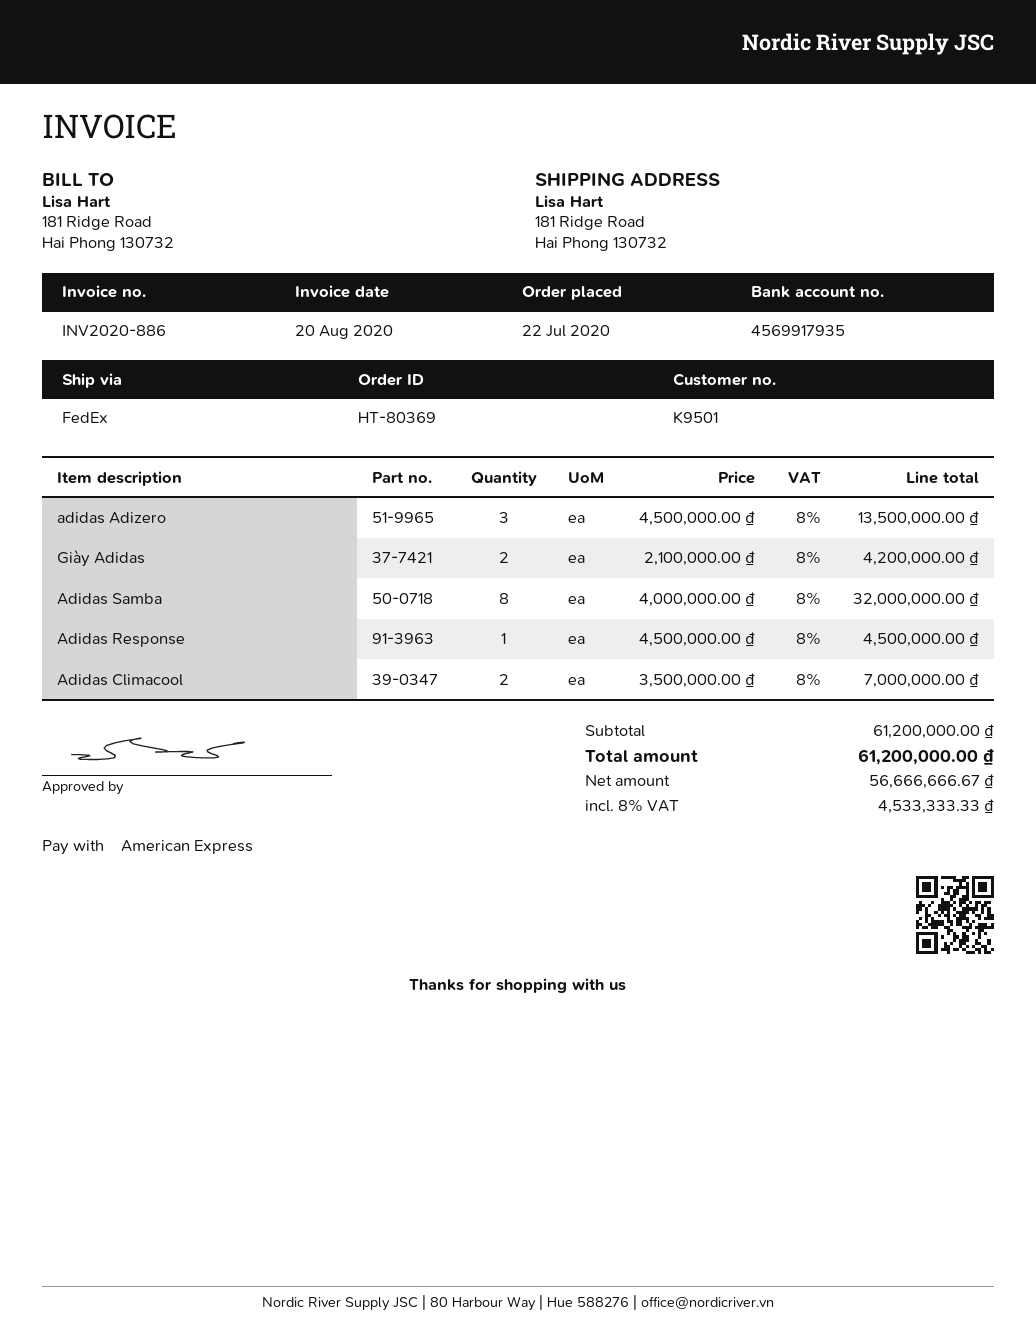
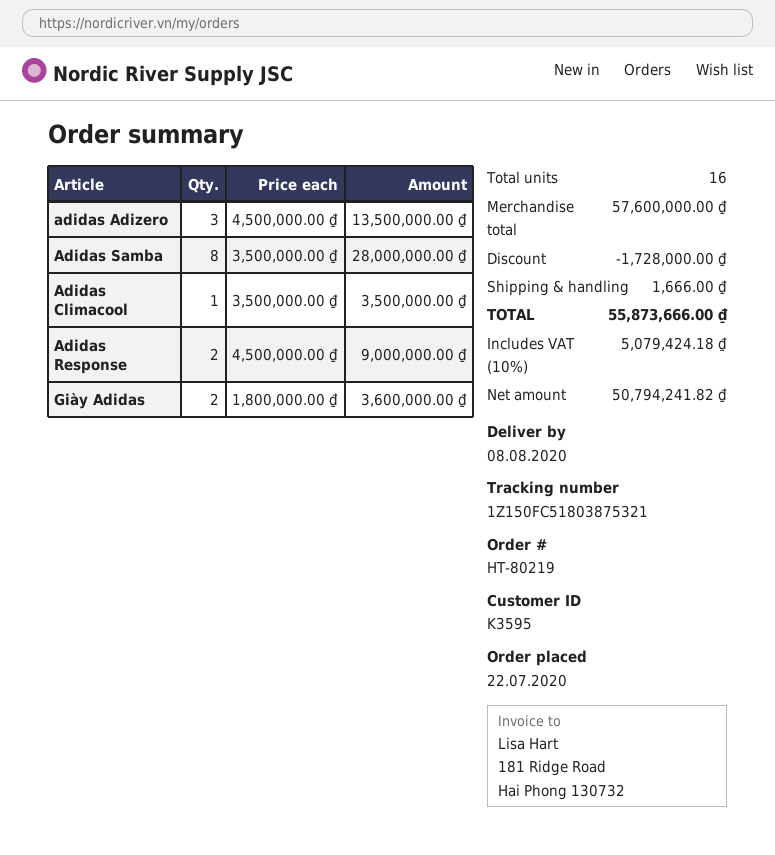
order number: HT-80369 -> HT-80219
customer number: K9501 -> K3595
Giày Adidas: 2 x 2100000.00 = 4200000.00 -> 2 x 1800000.00 = 3600000.00
Adidas Samba: 8 x 4000000.00 = 32000000.00 -> 8 x 3500000.00 = 28000000.00
Adidas Response: 1 x 4500000.00 = 4500000.00 -> 2 x 4500000.00 = 9000000.00
Adidas Climacool: 2 x 3500000.00 = 7000000.00 -> 1 x 3500000.00 = 3500000.00
subtotal: 61200000.00 -> 57600000.00
discount: none -> 1728000.00
shipping: none -> 1666.00
net: 56666666.67 -> 50794241.82
tax: 8% = 4533333.33 -> 10% = 5079424.18
total: 61200000.00 -> 55873666.00

